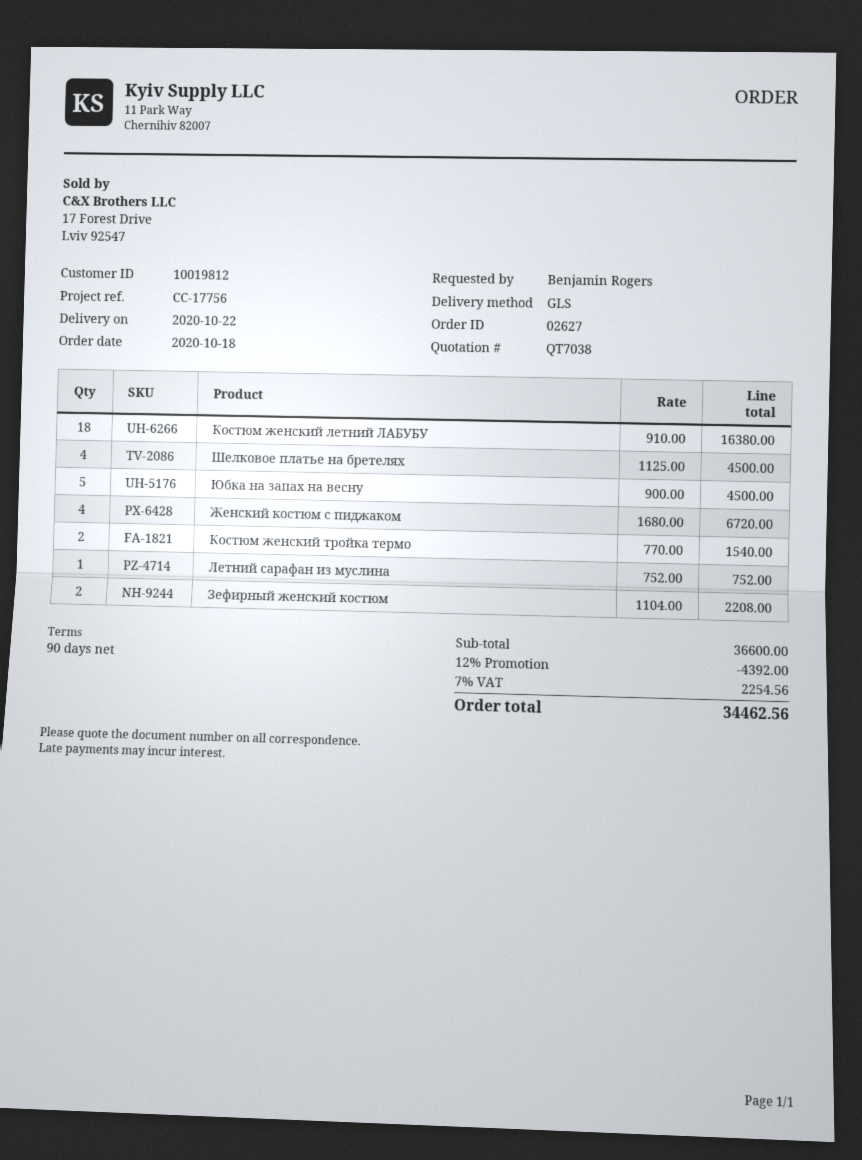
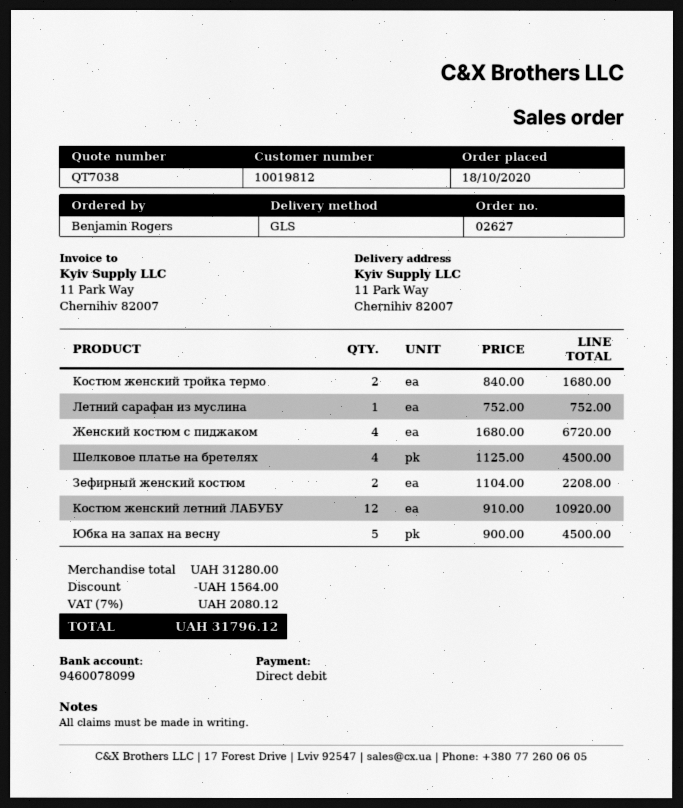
Костюм женский летний ЛАБУБУ: 18 x 910.00 = 16380.00 -> 12 x 910.00 = 10920.00
Костюм женский тройка термо: 2 x 770.00 = 1540.00 -> 2 x 840.00 = 1680.00
subtotal: 36600.00 -> 31280.00
discount: 4392.00 -> 1564.00
tax: 7% = 2254.56 -> 7% = 2080.12
total: 34462.56 -> 31796.12

